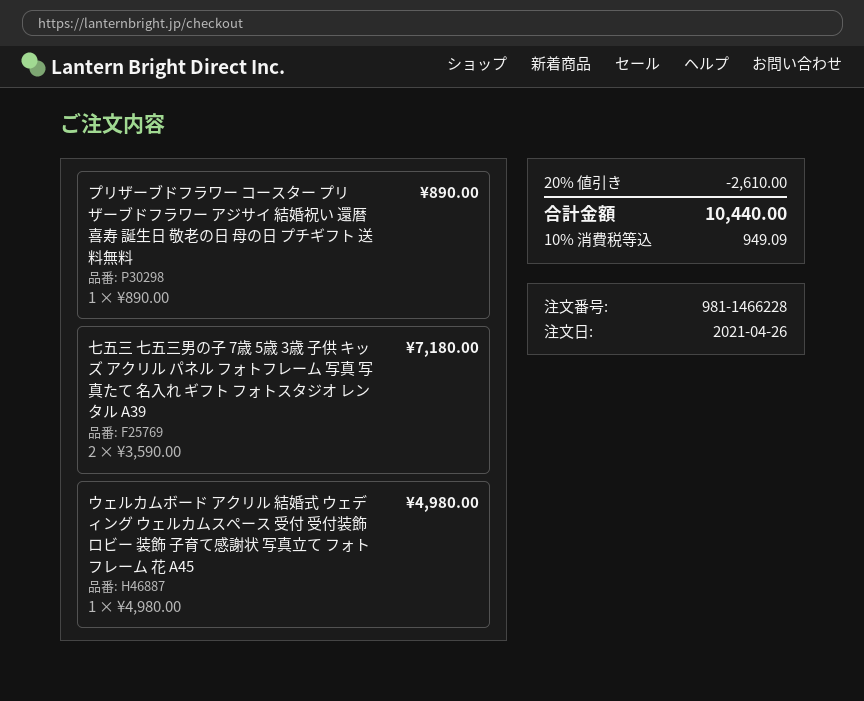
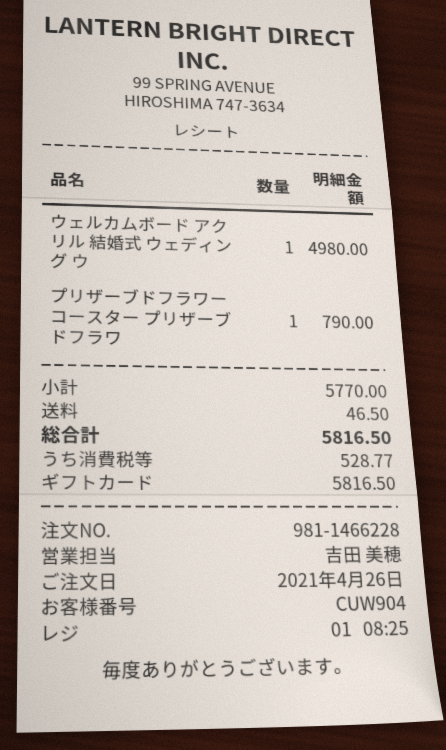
プリザーブドフラワー コースター プリザーブドフラワー アジサイ 結婚祝い 還暦 喜寿 誕生日 敬老の日 母の日 プチギフト 送料無料: 1 for 890.00 -> 1 for 790.00
七五三 七五三男の子 7歳 5歳 3歳 子供 キッズ アクリル パネル フォトフレーム 写真 写真たて 名入れ ギフト フォトスタジオ レンタル A39: 2 for 7180.00 -> none
discount: 20% = 2610.00 -> none
shipping: none -> 46.50
tax: 949.09 -> 528.77
total: 10440.00 -> 5816.50

